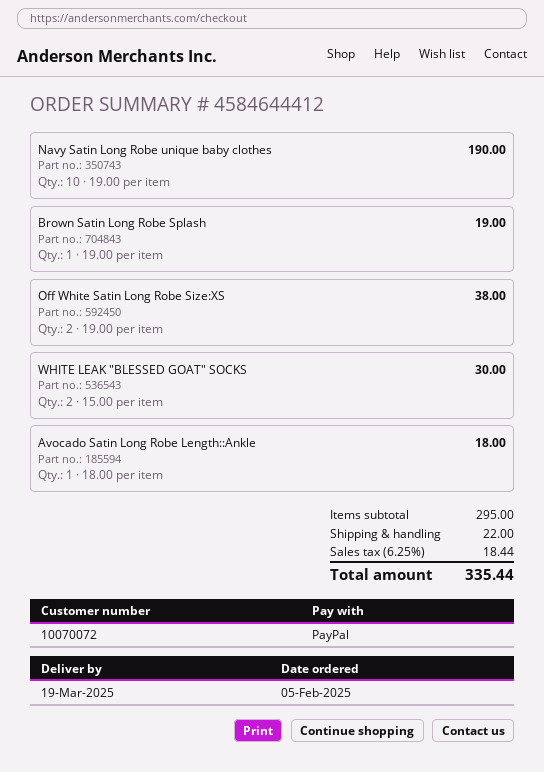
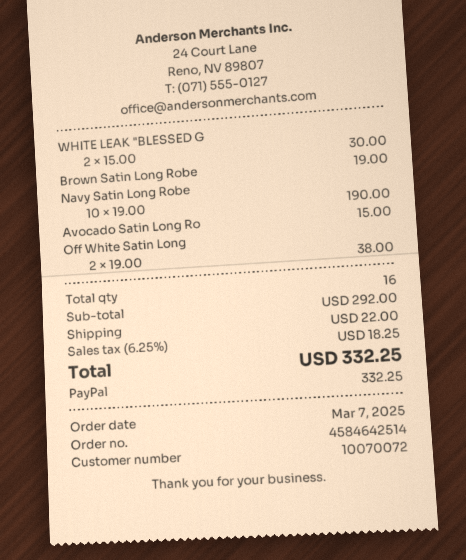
order number: 4584644412 -> 4584642514
order date: 2025-02-05 -> 2025-03-07
Avocado Satin Long Robe Length::Ankle: 1 x 18.00 = 18.00 -> 1 x 15.00 = 15.00
subtotal: 295.00 -> 292.00
tax: 6.25% = 18.44 -> 6.25% = 18.25
total: 335.44 -> 332.25

